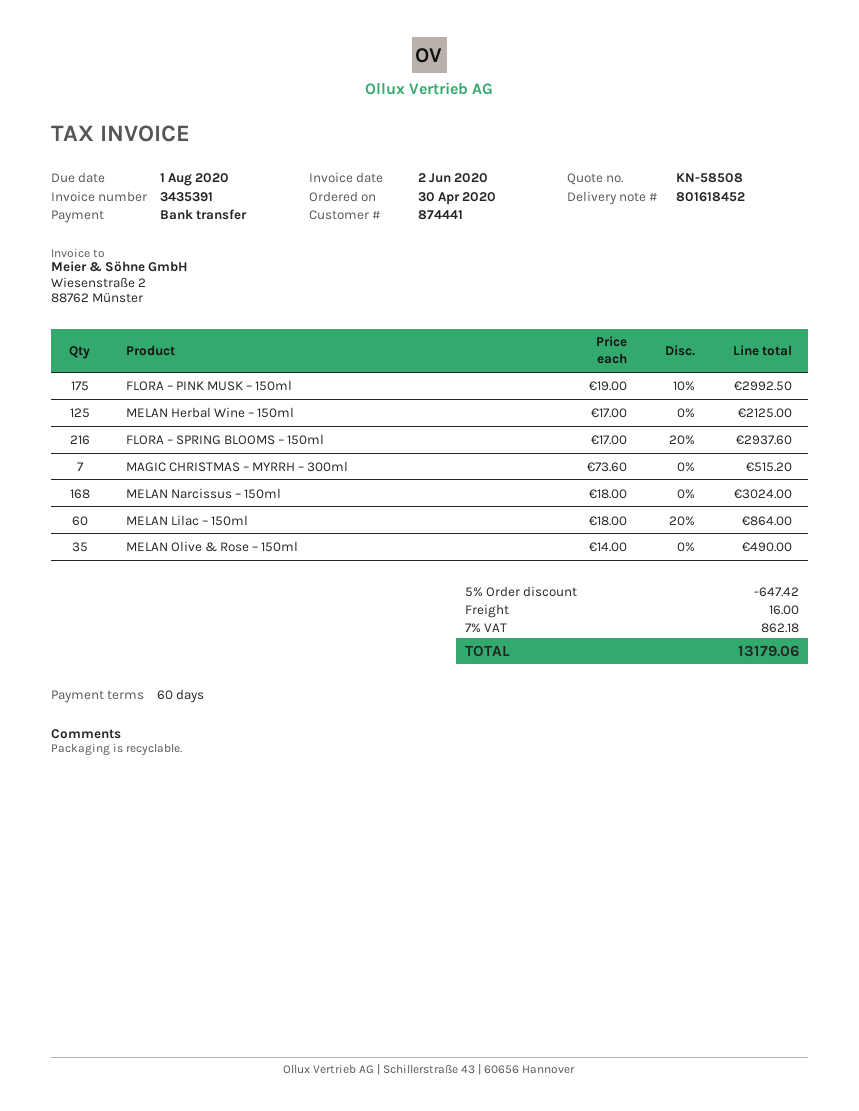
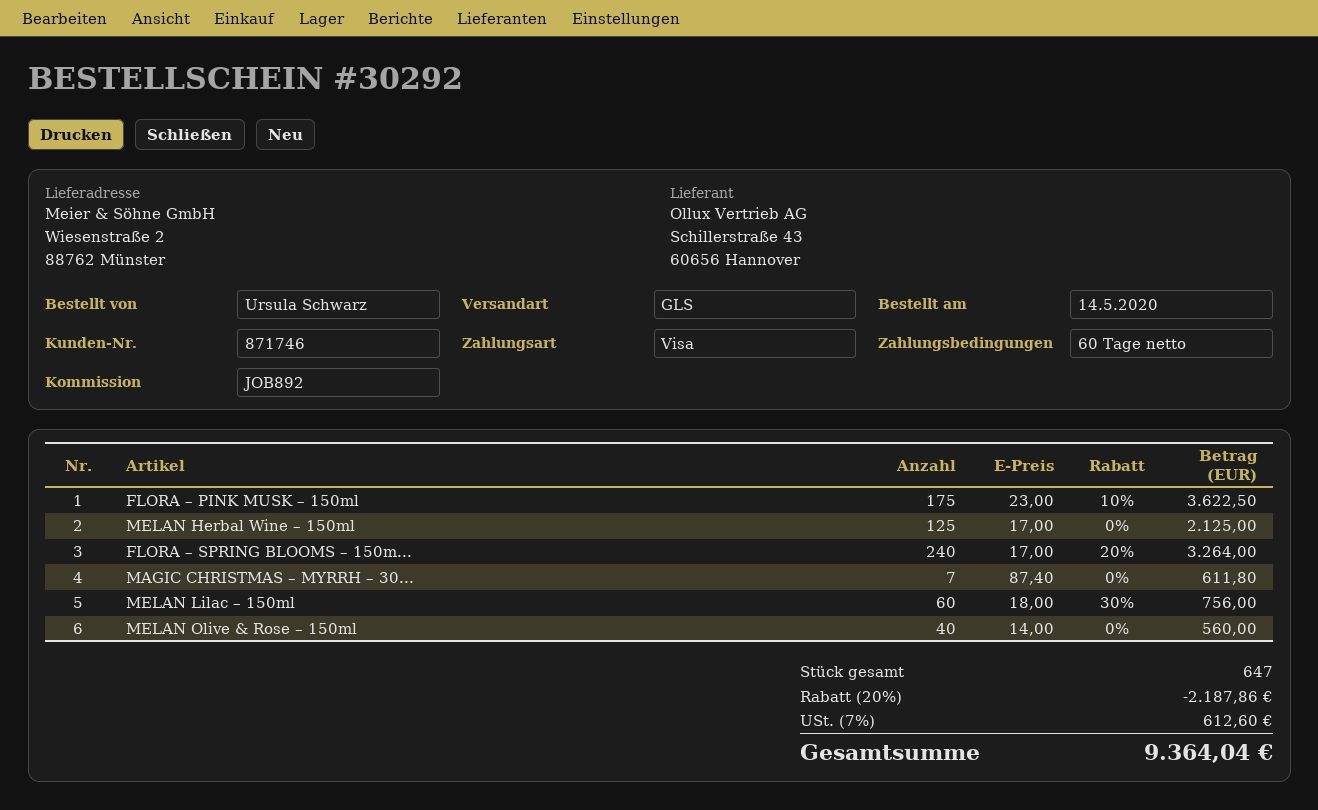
order date: 2020-04-30 -> 2020-05-14
customer number: 874441 -> 871746
payment method: bank transfer -> Visa
FLORA – PINK MUSK – 150ml: 175 x 19.00 - 10% = 2992.50 -> 175 x 23.00 - 10% = 3622.50
FLORA – SPRING BLOOMS – 150ml: 216 x 17.00 - 20% = 2937.60 -> 240 x 17.00 - 20% = 3264.00
MAGIC CHRISTMAS – MYRRH – 300ml: 7 x 73.60 = 515.20 -> 7 x 87.40 = 611.80
MELAN Narcissus – 150ml: 168 x 18.00 = 3024.00 -> none
MELAN Lilac – 150ml: 60 x 18.00 - 20% = 864.00 -> 60 x 18.00 - 30% = 756.00
MELAN Olive & Rose – 150ml: 35 x 14.00 = 490.00 -> 40 x 14.00 = 560.00
discount: 5% = 647.42 -> 20% = 2187.86
shipping: 16.00 -> none
tax: 7% = 862.18 -> 7% = 612.60
total: 13179.06 -> 9364.04

